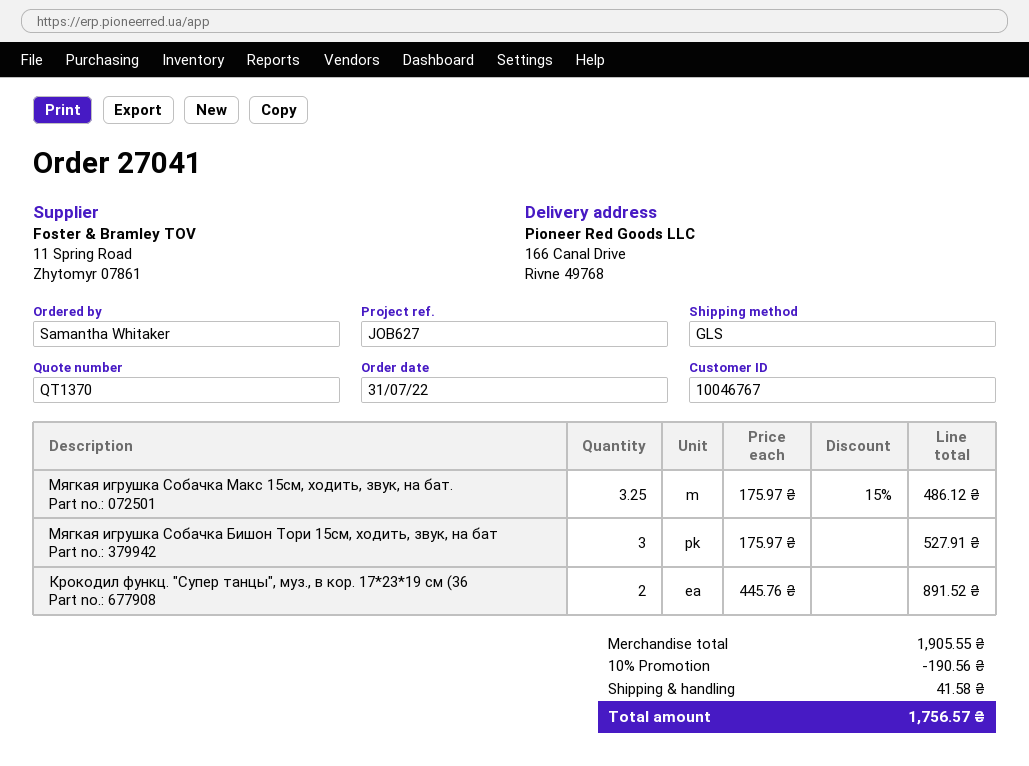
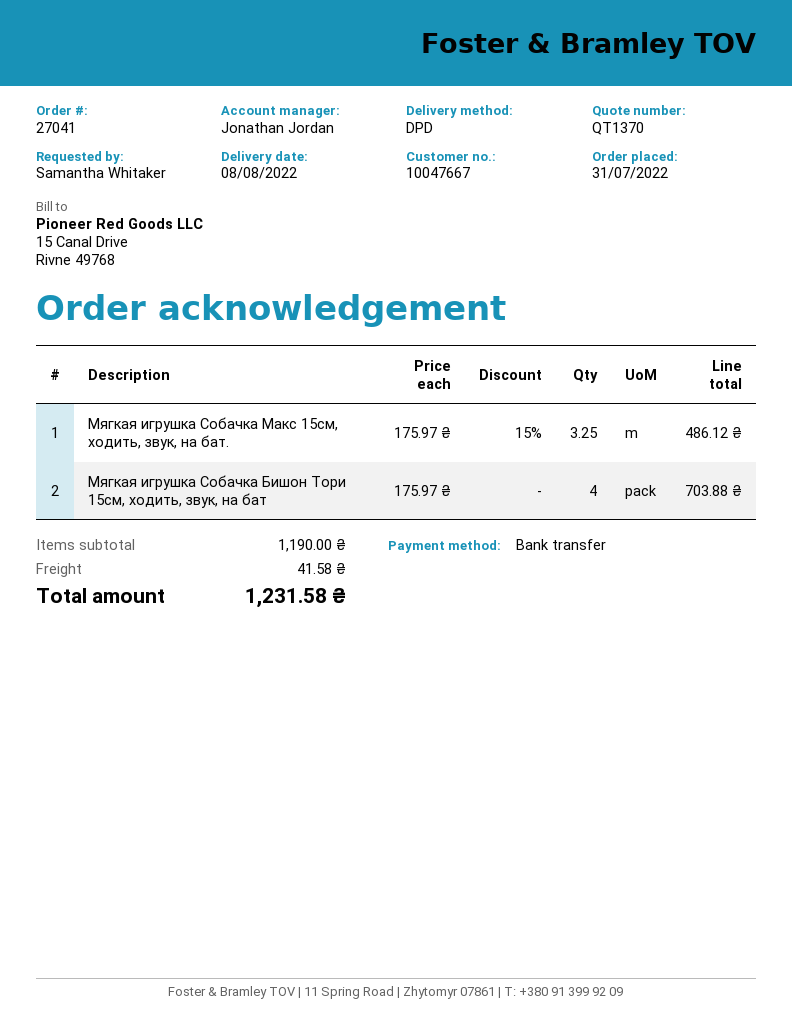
customer number: 10046767 -> 10047667
shipping method: GLS -> DPD
Мягкая игрушка Собачка Бишон Тори 15см, ходить, звук, на бат: 3 x 175.97 = 527.91 -> 4 x 175.97 = 703.88
Крокодил функц. "Супер танцы", муз., в кор. 17*23*19 см (36: 2 x 445.76 = 891.52 -> none
subtotal: 1905.55 -> 1190.00
discount: 10% = 190.56 -> none
total: 1756.57 -> 1231.58

